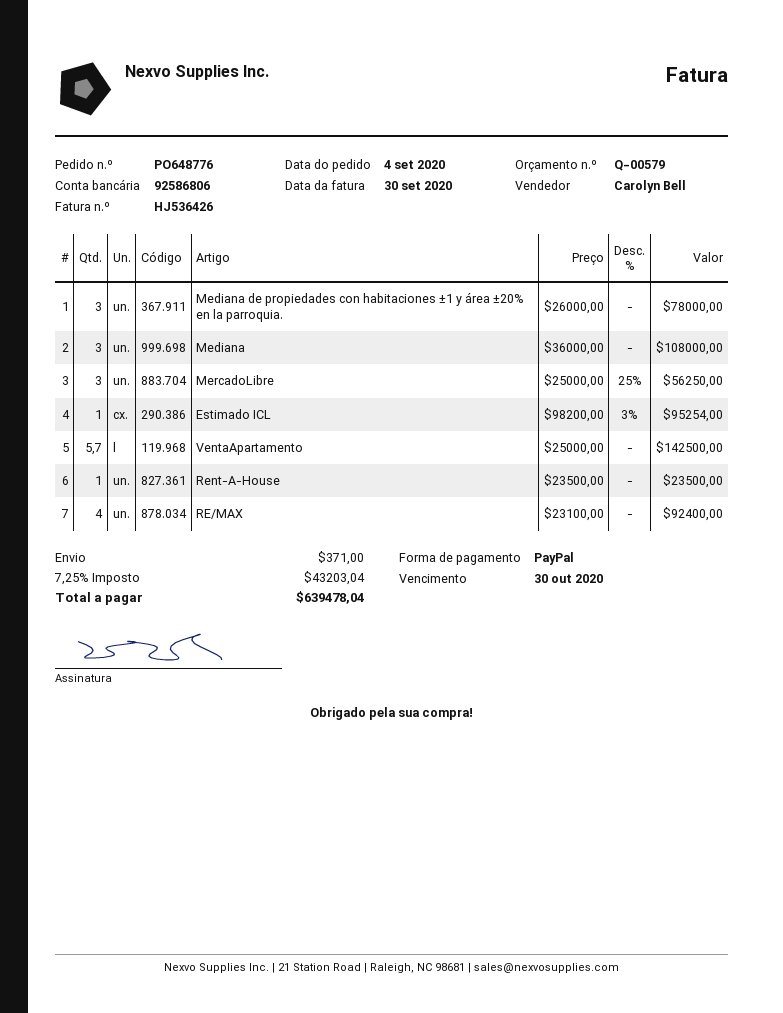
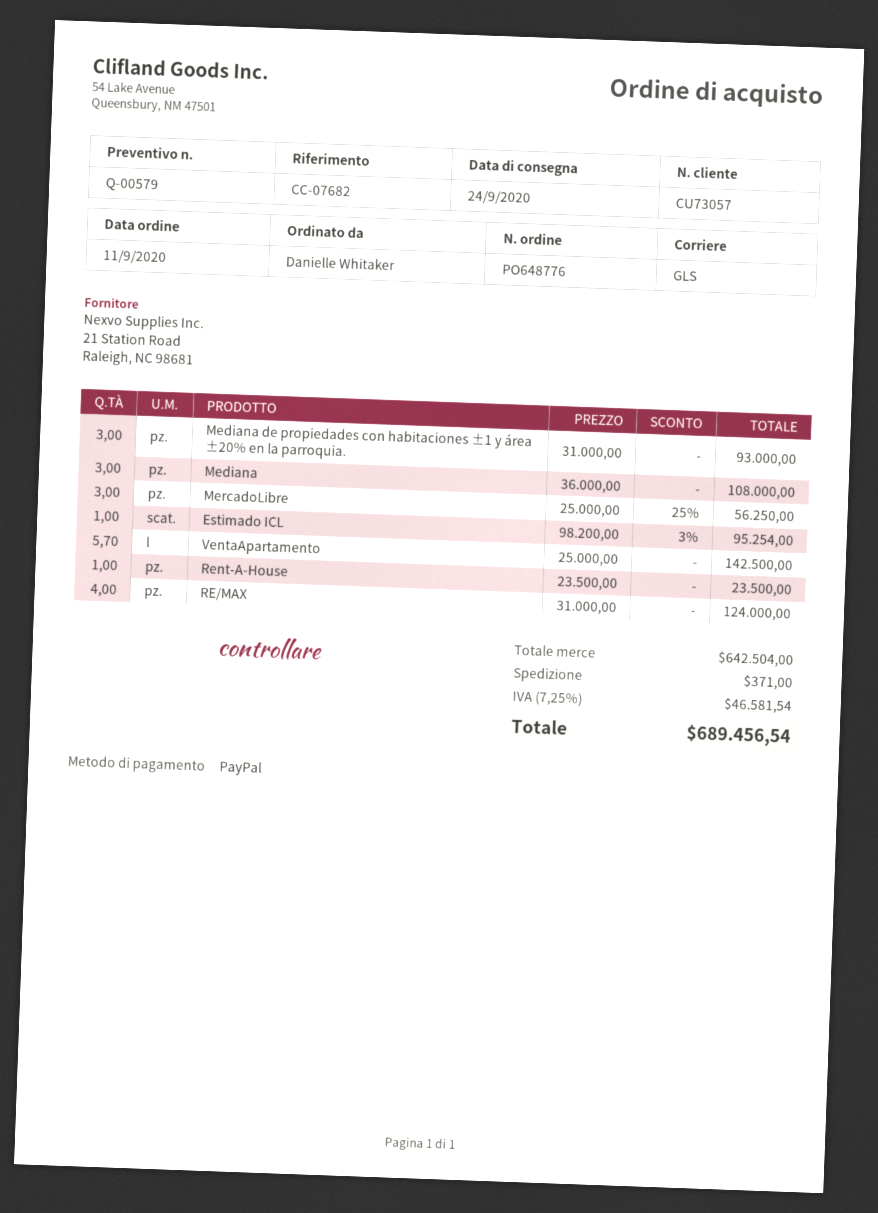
order date: 2020-09-04 -> 2020-09-11
Mediana de propiedades con habitaciones ±1 y área ±20% en la parroquia.: 3 x 26000.00 = 78000.00 -> 3 x 31000.00 = 93000.00
RE/MAX: 4 x 23100.00 = 92400.00 -> 4 x 31000.00 = 124000.00
tax: 7.25% = 43203.04 -> 7.25% = 46581.54
total: 639478.04 -> 689456.54

